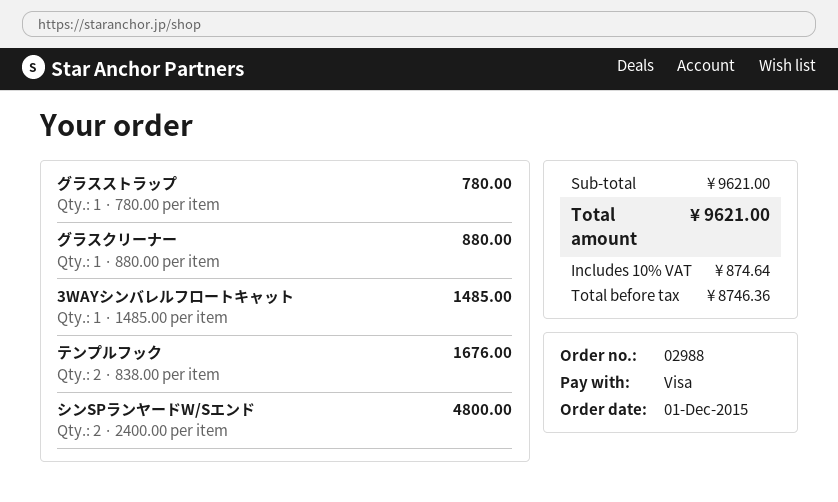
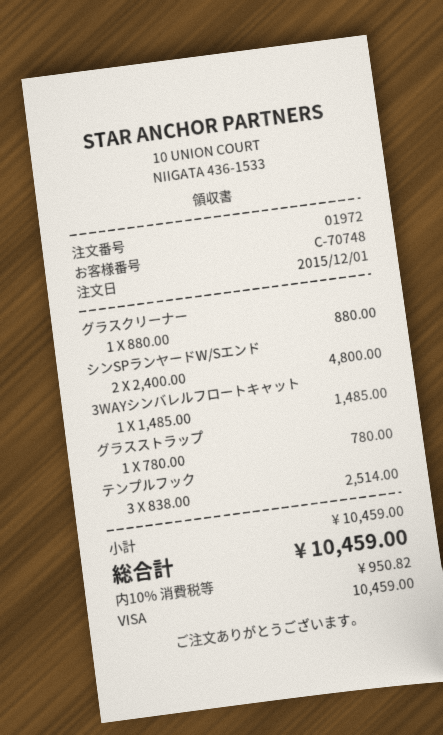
order number: 02988 -> 01972
テンプルフック: 2 x 838.00 = 1676.00 -> 3 x 838.00 = 2514.00
subtotal: 9621.00 -> 10459.00
tax: 10% = 874.64 -> 10% = 950.82
total: 9621.00 -> 10459.00

